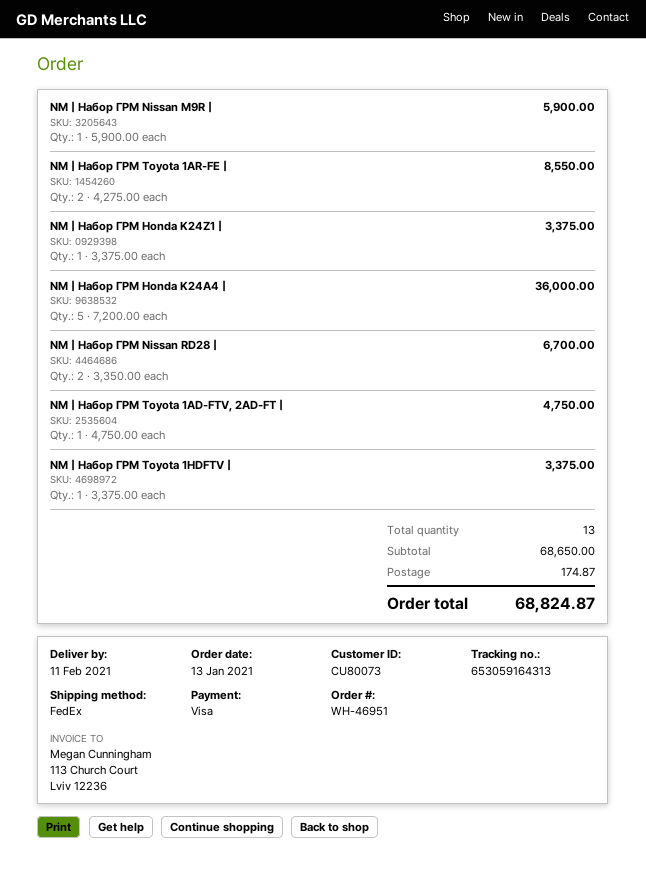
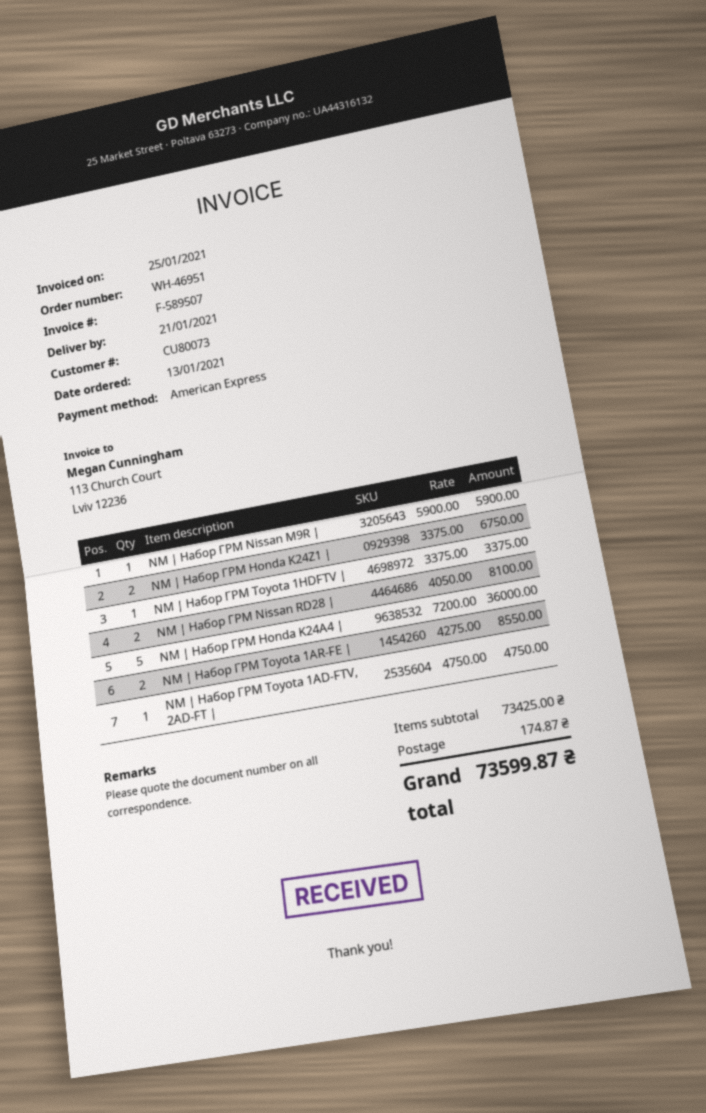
delivery date: 2021-02-11 -> 2021-01-21
payment method: Visa -> American Express
NM | Набор ГРМ Honda K24Z1 |: 1 x 3375.00 = 3375.00 -> 2 x 3375.00 = 6750.00
NM | Набор ГРМ Nissan RD28 |: 2 x 3350.00 = 6700.00 -> 2 x 4050.00 = 8100.00
subtotal: 68650.00 -> 73425.00
total: 68824.87 -> 73599.87

